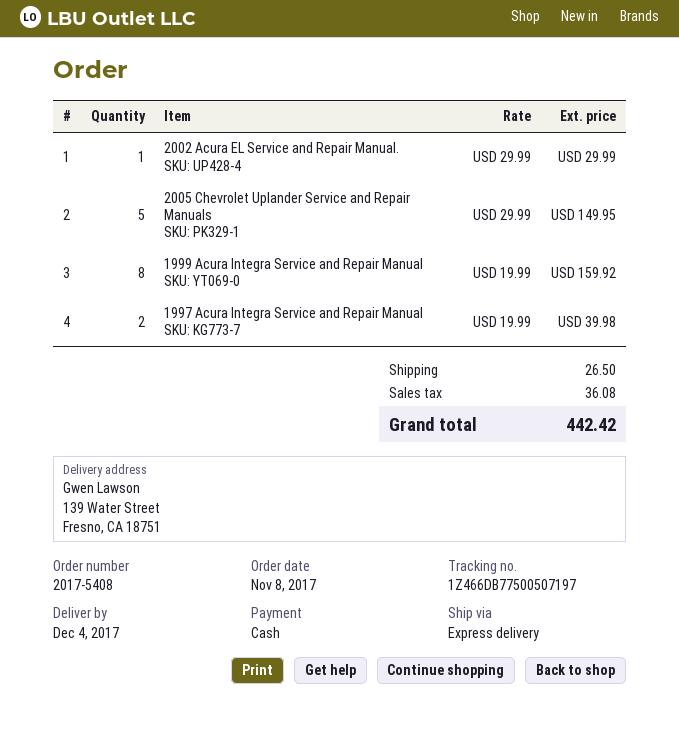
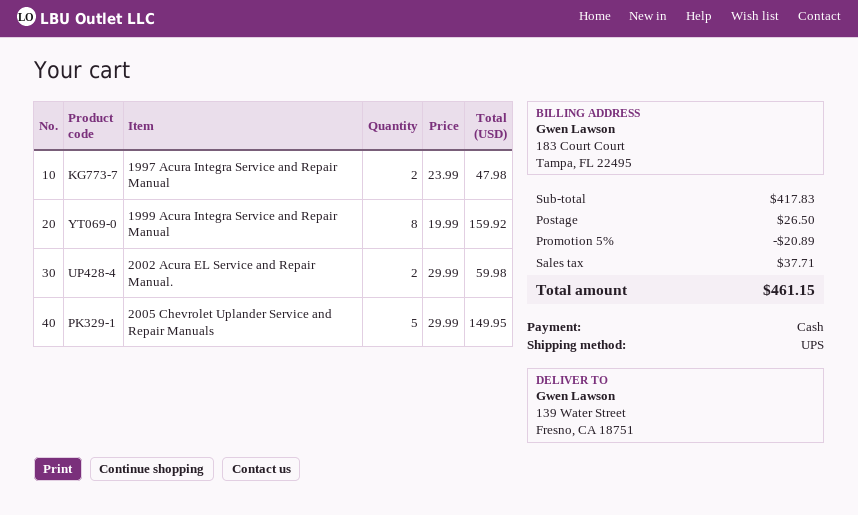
shipping method: express -> UPS
2002 Acura EL Service and Repair Manual.: 1 x 29.99 = 29.99 -> 2 x 29.99 = 59.98
1997 Acura Integra Service and Repair Manual: 2 x 19.99 = 39.98 -> 2 x 23.99 = 47.98
discount: none -> 5% = 20.89
tax: 36.08 -> 37.71
total: 442.42 -> 461.15

